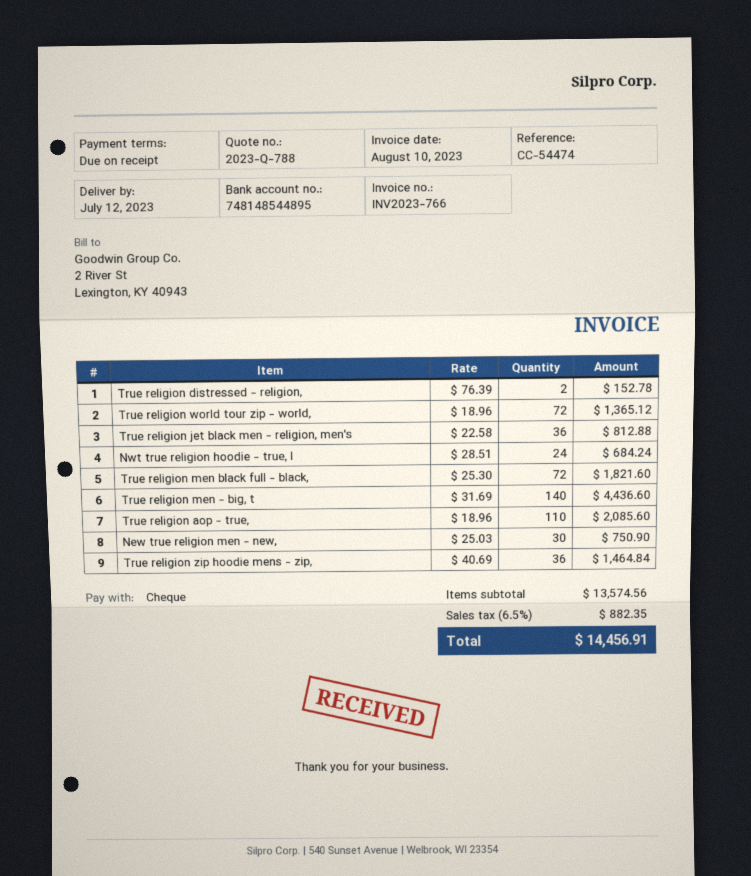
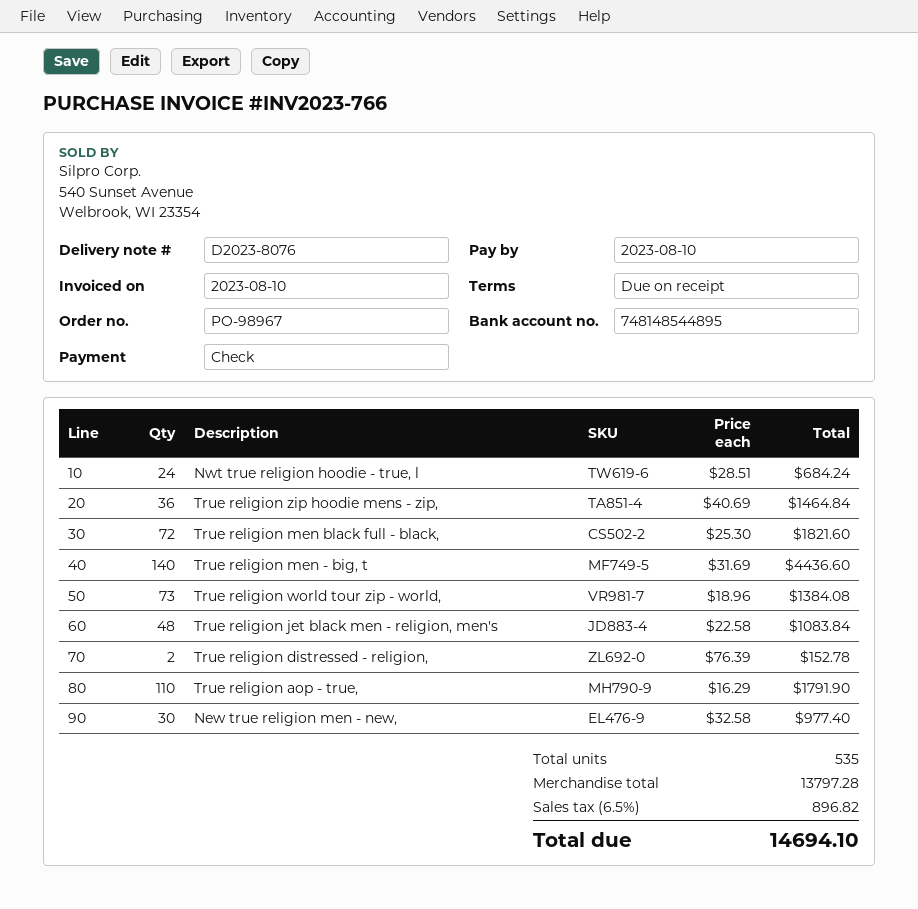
True religion world tour zip - world,: 72 x 18.96 = 1365.12 -> 73 x 18.96 = 1384.08
True religion jet black men - religion, men's: 36 x 22.58 = 812.88 -> 48 x 22.58 = 1083.84
True religion aop - true,: 110 x 18.96 = 2085.60 -> 110 x 16.29 = 1791.90
New true religion men - new,: 30 x 25.03 = 750.90 -> 30 x 32.58 = 977.40
subtotal: 13574.56 -> 13797.28
tax: 6.5% = 882.35 -> 6.5% = 896.82
total: 14456.91 -> 14694.10

